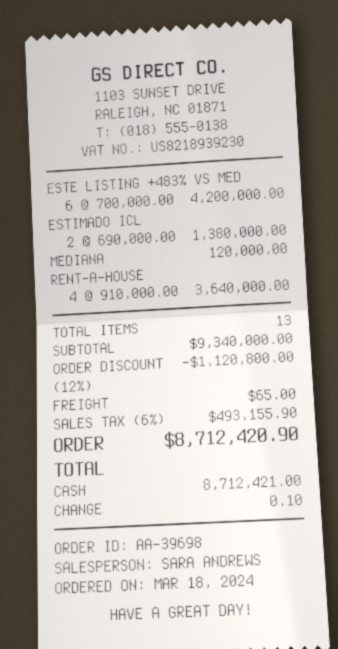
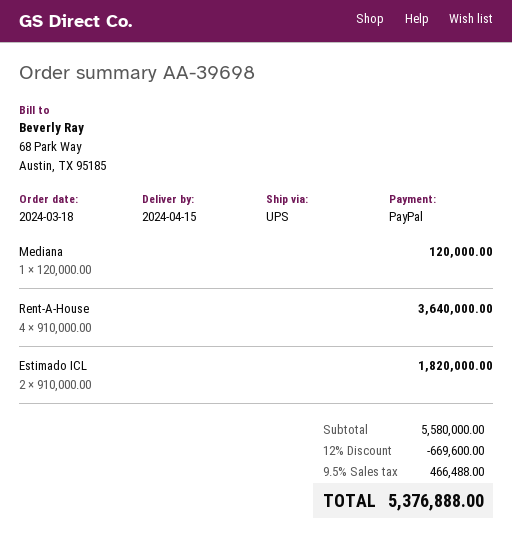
payment method: cash -> PayPal
ESTE LISTING +483% VS MED: 6 x 700000.00 = 4200000.00 -> none
ESTIMADO ICL: 2 x 690000.00 = 1380000.00 -> 2 x 910000.00 = 1820000.00
subtotal: 9340000.00 -> 5580000.00
discount: 12% = 1120800.00 -> 12% = 669600.00
shipping: 65.00 -> none
tax: 6% = 493155.90 -> 9.5% = 466488.00
total: 8712420.90 -> 5376888.00

